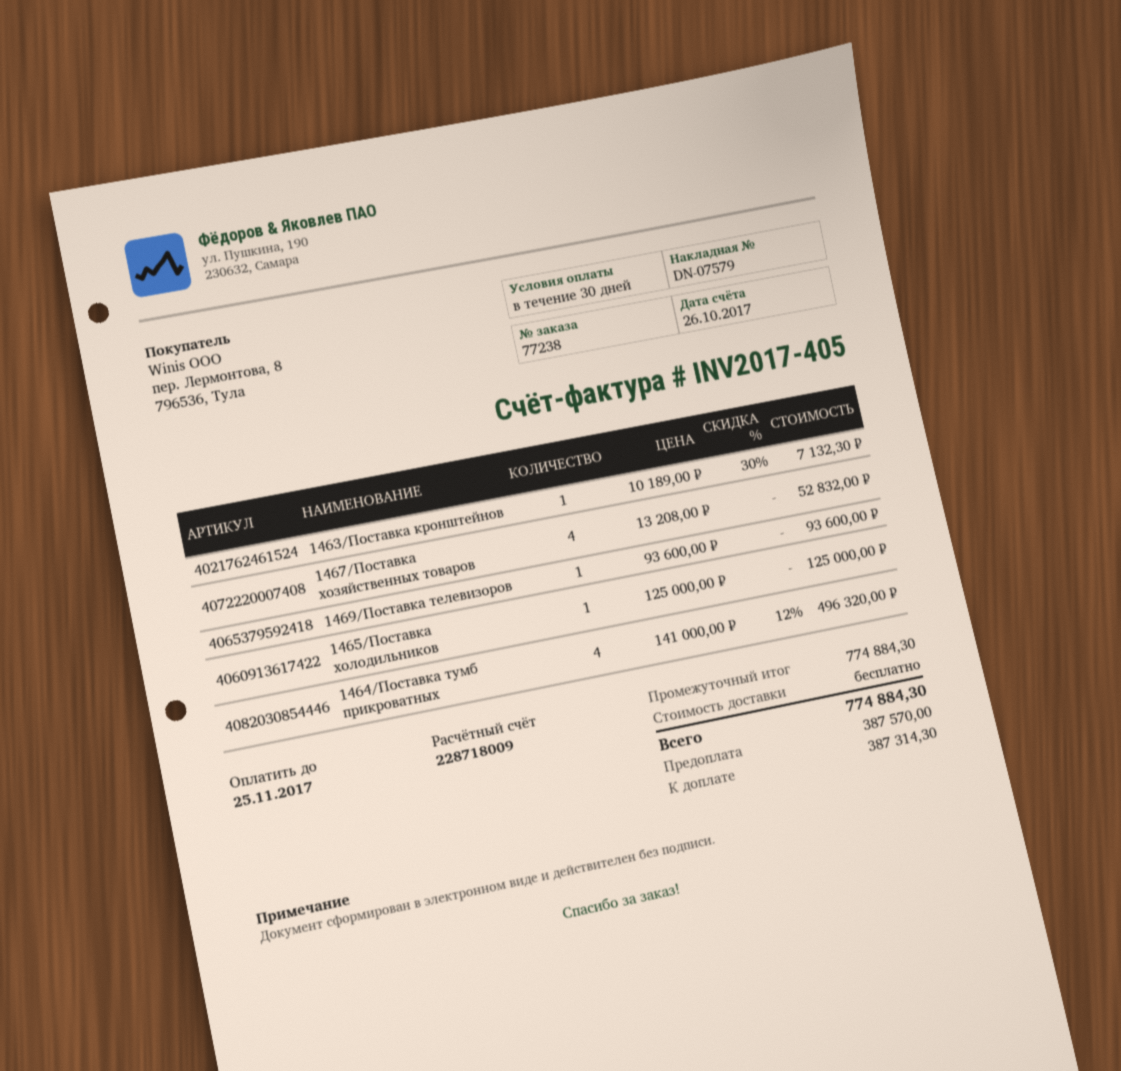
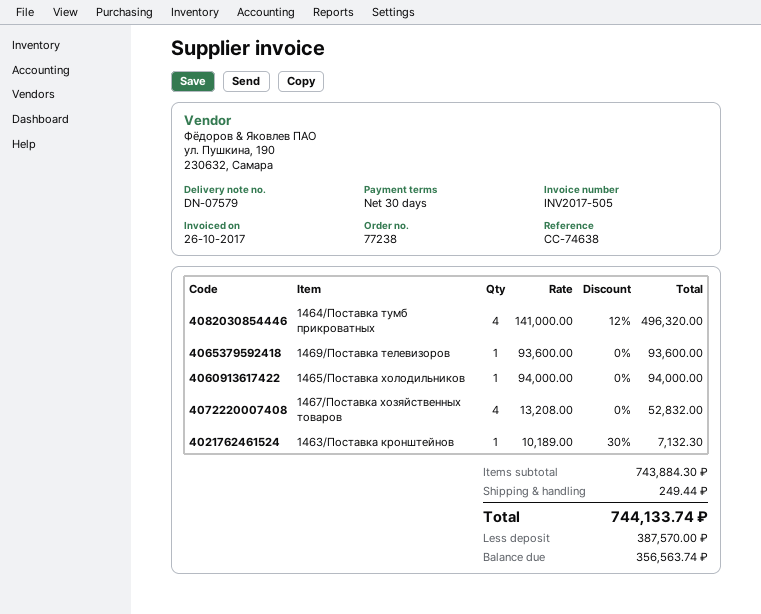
invoice number: INV2017-405 -> INV2017-505
1465/Поставка холодильников: 1 x 125000.00 = 125000.00 -> 1 x 94000.00 = 94000.00
subtotal: 774884.30 -> 743884.30
shipping: 0.00 -> 249.44
total: 774884.30 -> 744133.74
balance: 387314.30 -> 356563.74

